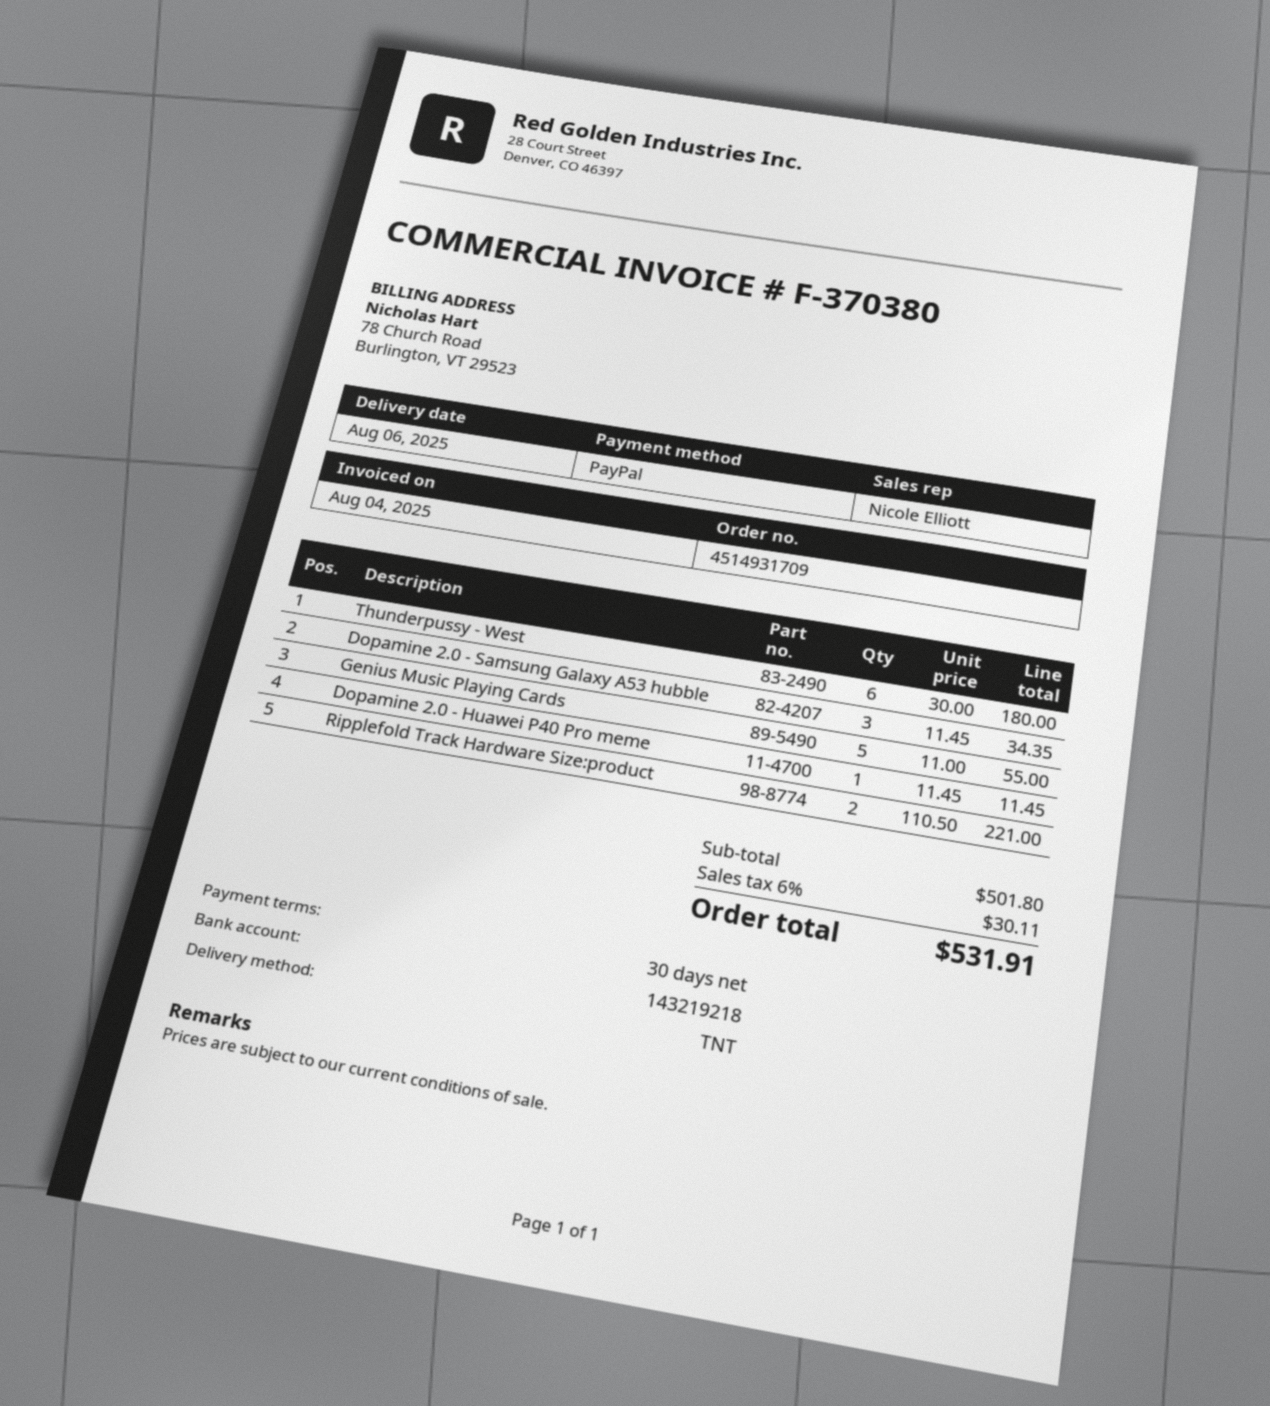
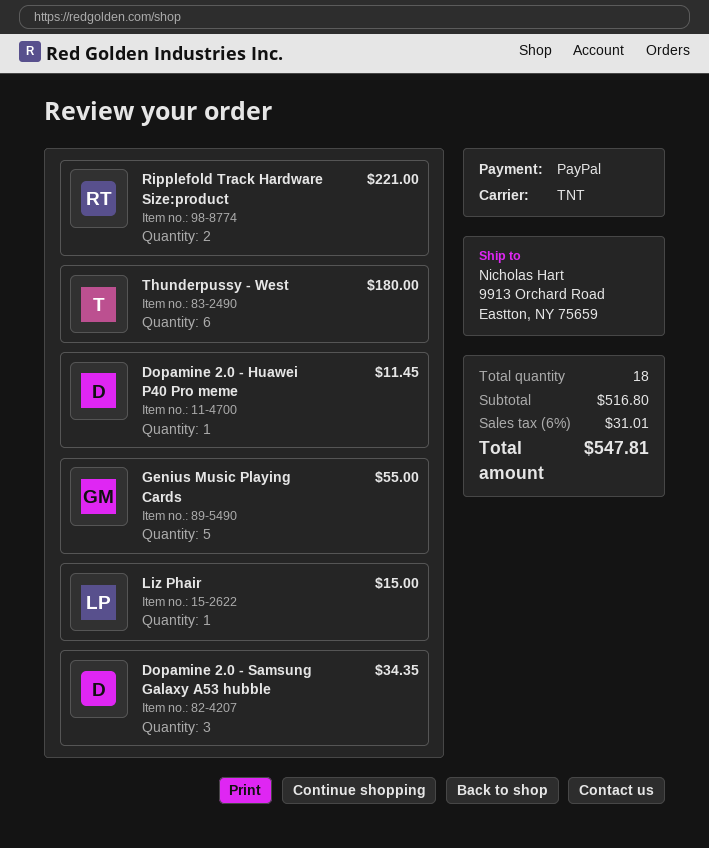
Liz Phair: none -> 1 for 15.00
subtotal: 501.80 -> 516.80
tax: 6% = 30.11 -> 6% = 31.01
total: 531.91 -> 547.81

